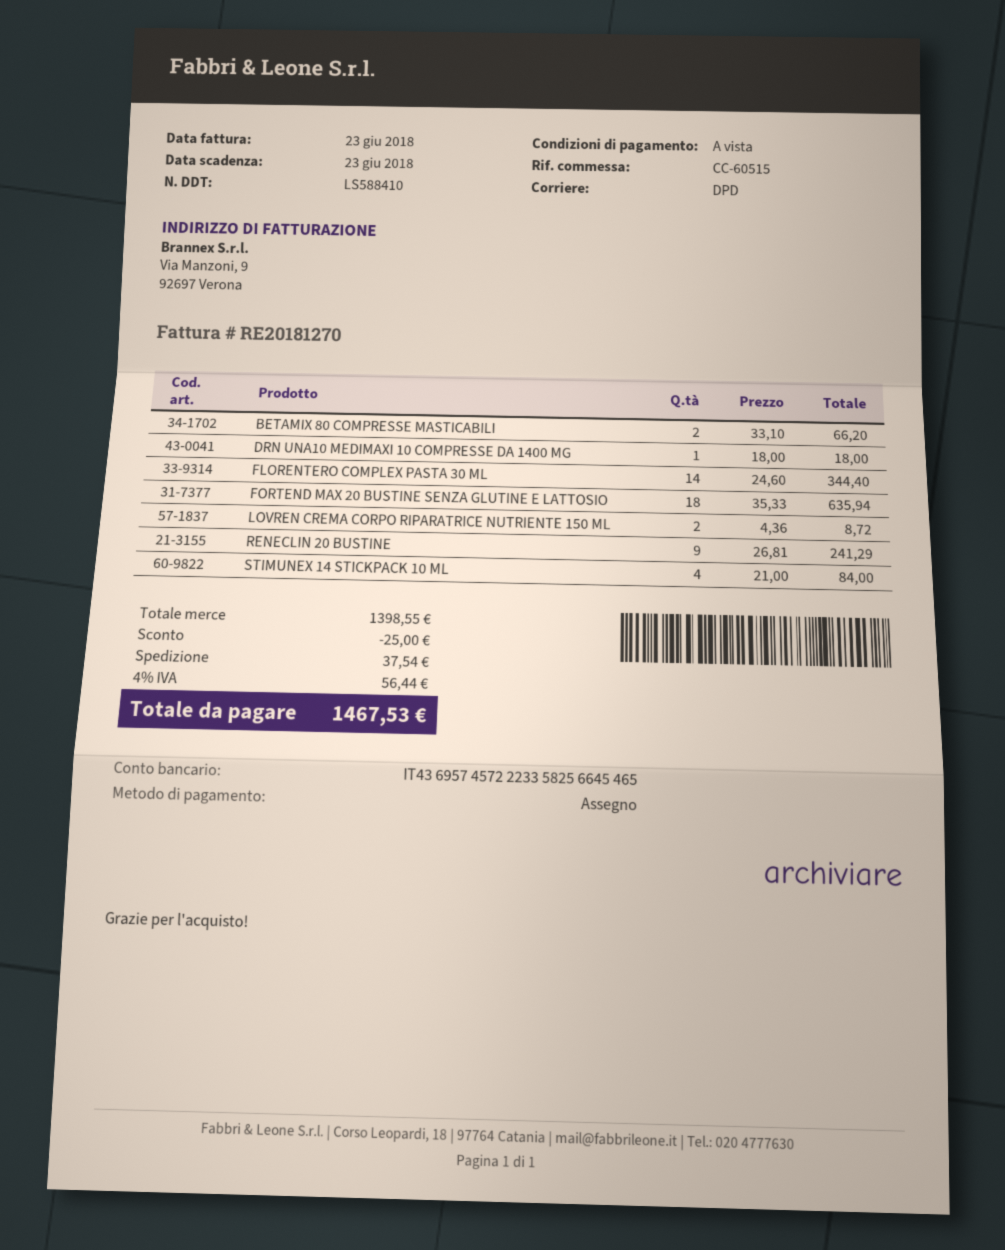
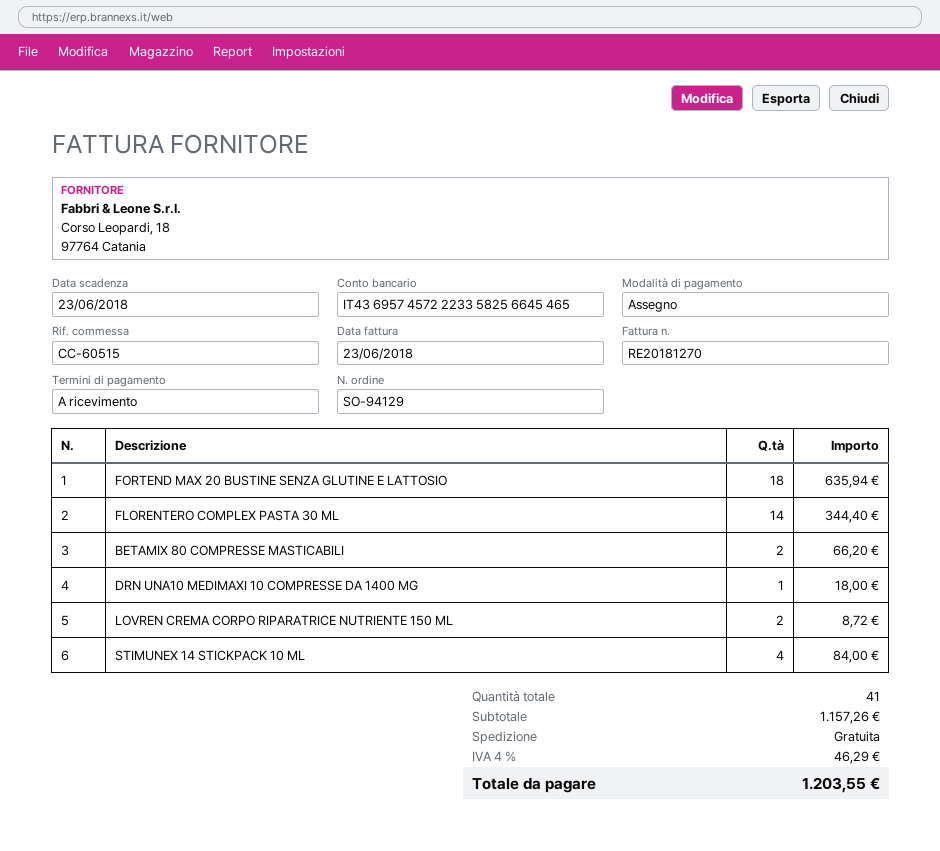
RENECLIN 20 BUSTINE: 9 for 241.29 -> none
subtotal: 1398.55 -> 1157.26
discount: 25.00 -> none
shipping: 37.54 -> 0.00
tax: 4% = 56.44 -> 4% = 46.29
total: 1467.53 -> 1203.55

